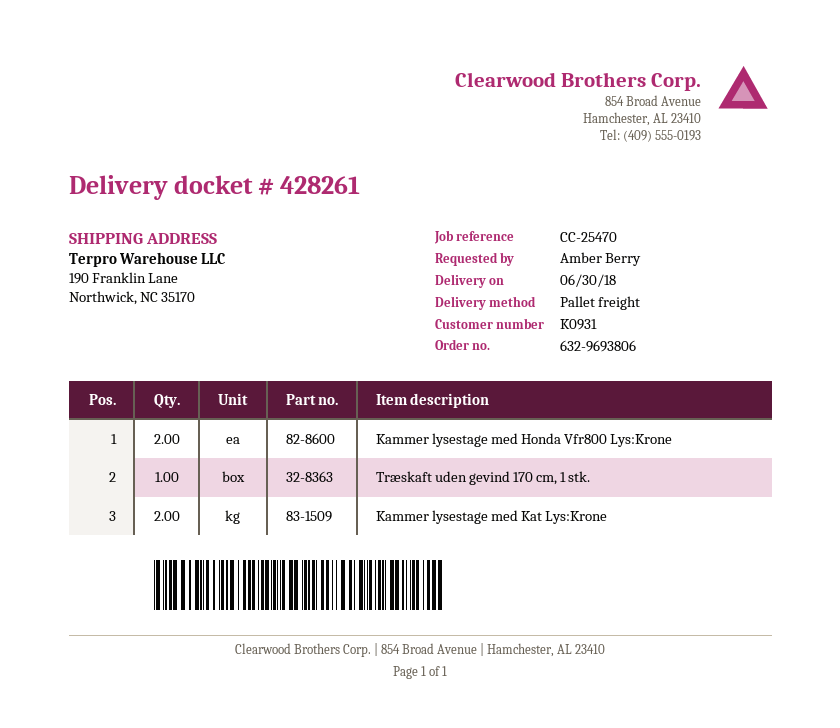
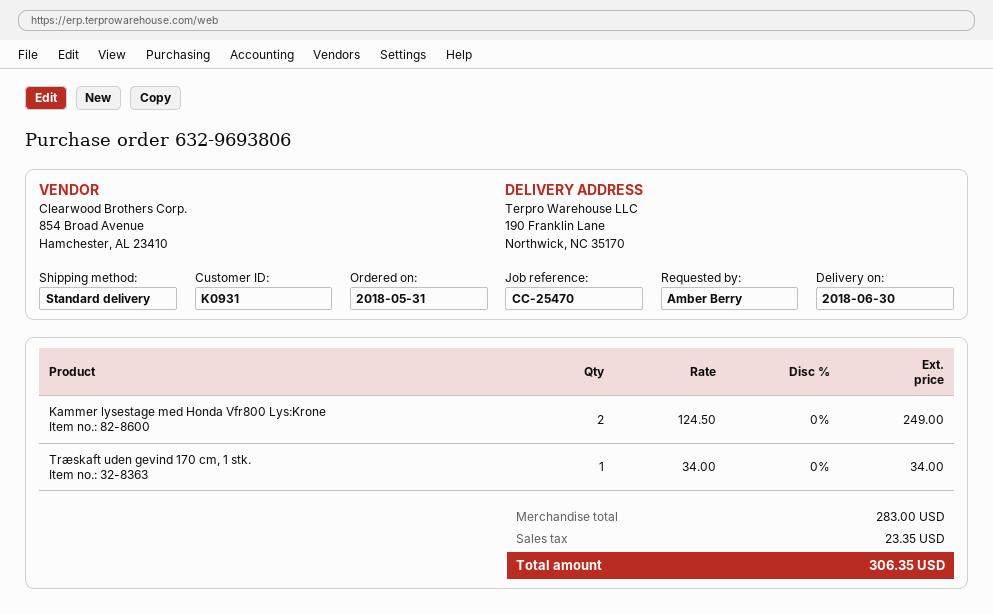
shipping method: pallet freight -> standard
Kammer lysestage med Kat Lys:Krone: 2 -> none

